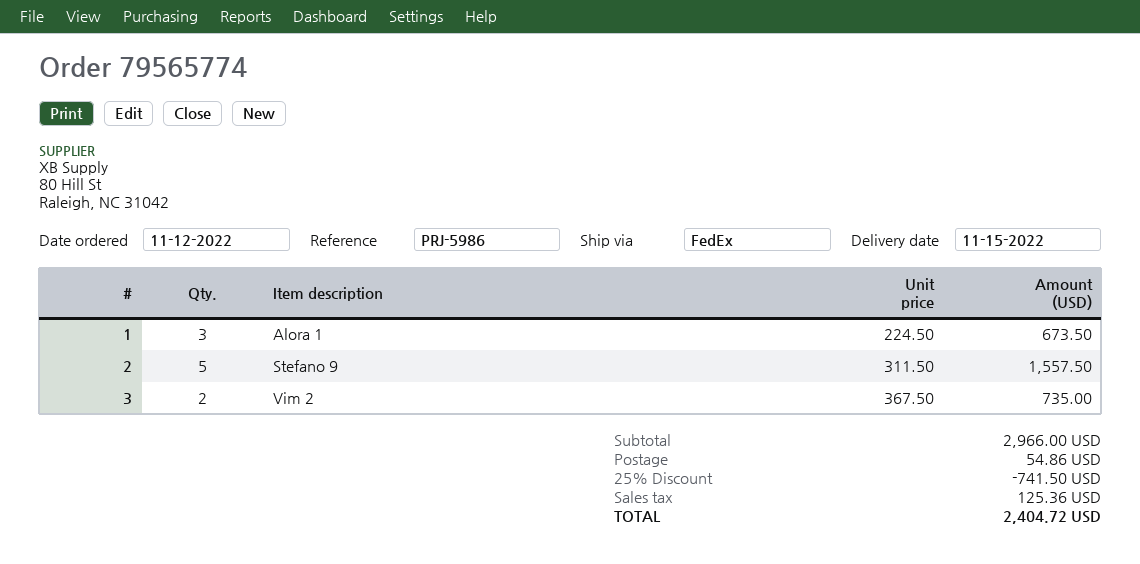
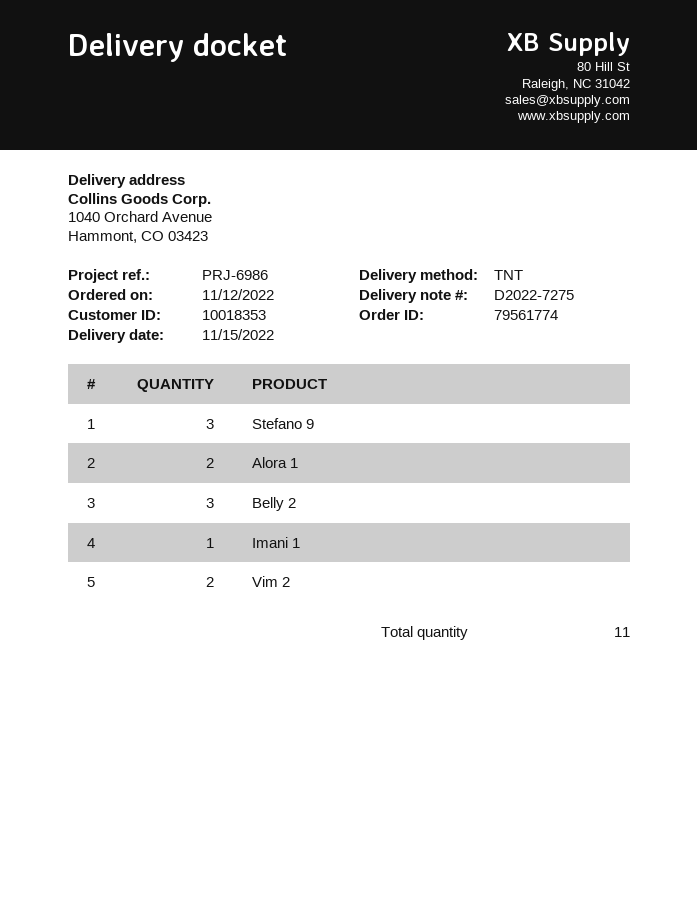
order number: 79565774 -> 79561774
reference: PRJ-5986 -> PRJ-6986
shipping method: FedEx -> TNT
Alora 1: 3 -> 2
Stefano 9: 5 -> 3
Belly 2: none -> 3
Imani 1: none -> 1

